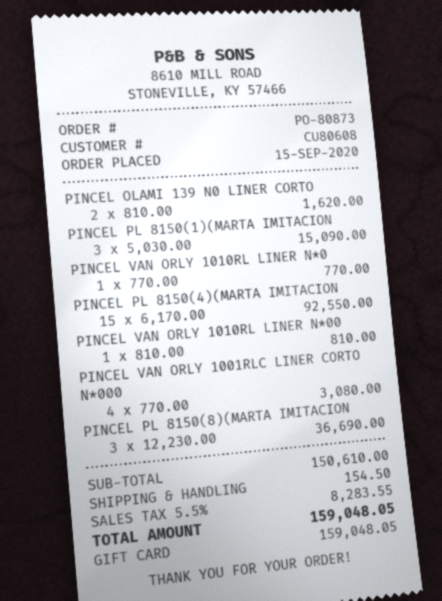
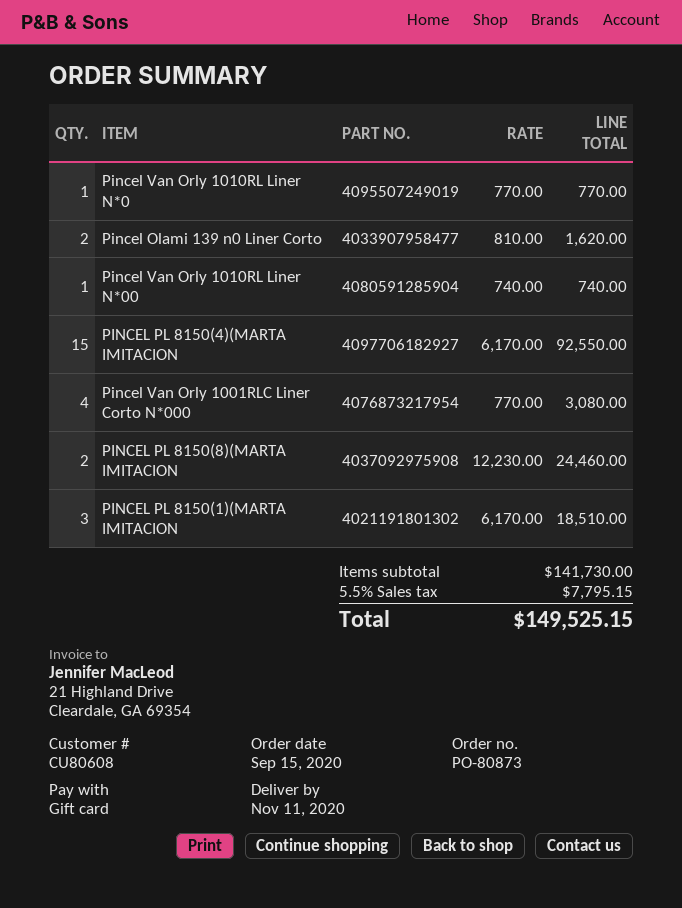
PINCEL PL 8150(1)(MARTA IMITACION: 3 x 5030.00 = 15090.00 -> 3 x 6170.00 = 18510.00
PINCEL VAN ORLY 1010RL LINER N*00: 1 x 810.00 = 810.00 -> 1 x 740.00 = 740.00
PINCEL PL 8150(8)(MARTA IMITACION: 3 x 12230.00 = 36690.00 -> 2 x 12230.00 = 24460.00
subtotal: 150610.00 -> 141730.00
shipping: 154.50 -> none
tax: 5.5% = 8283.55 -> 5.5% = 7795.15
total: 159048.05 -> 149525.15

